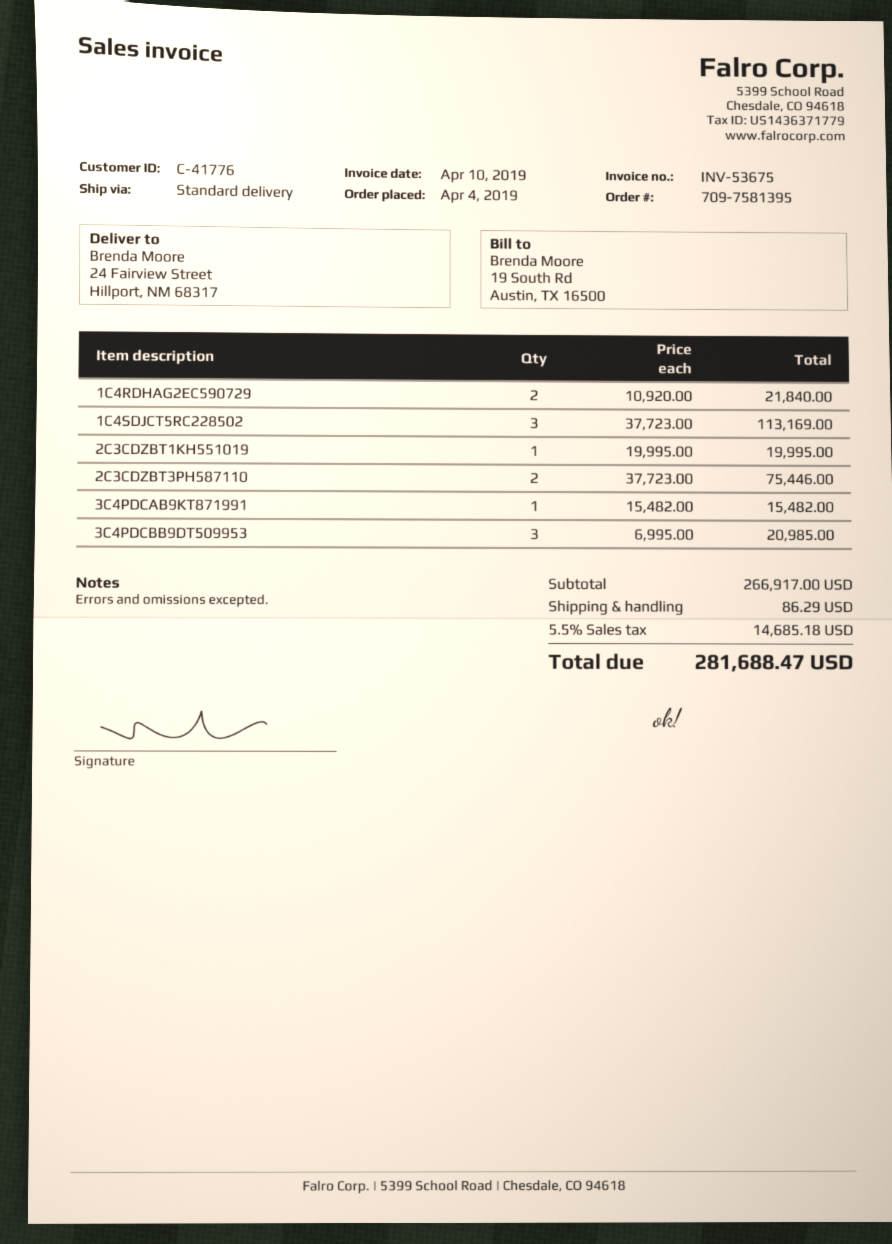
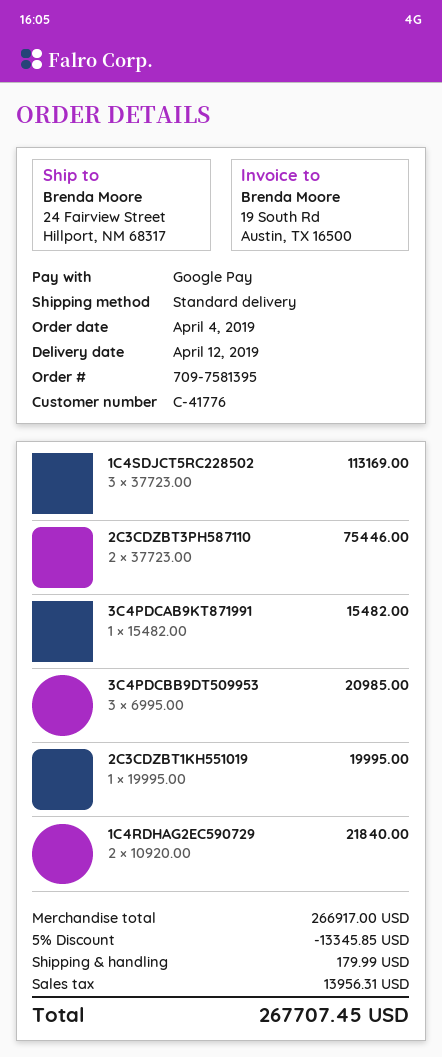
discount: none -> 5% = 13345.85
shipping: 86.29 -> 179.99
tax: 14685.18 -> 13956.31
total: 281688.47 -> 267707.45

